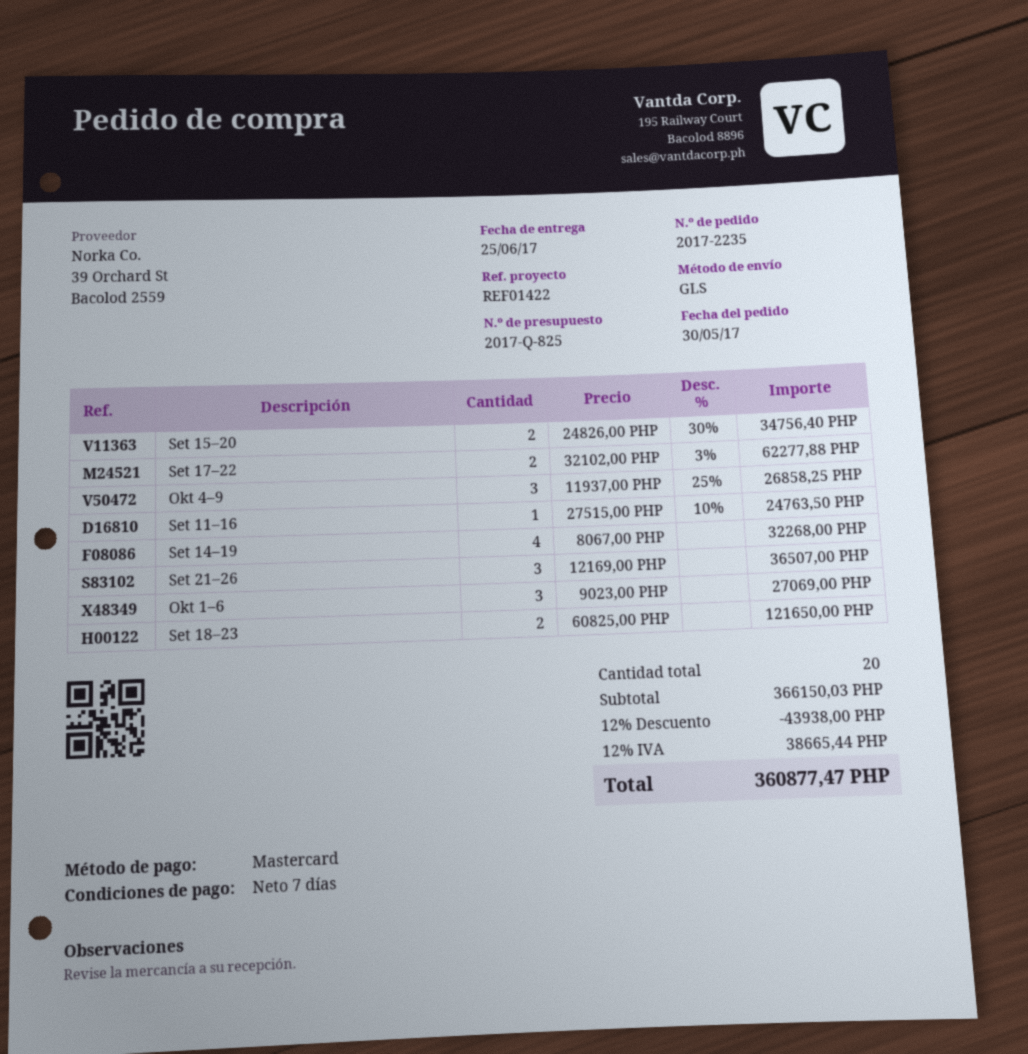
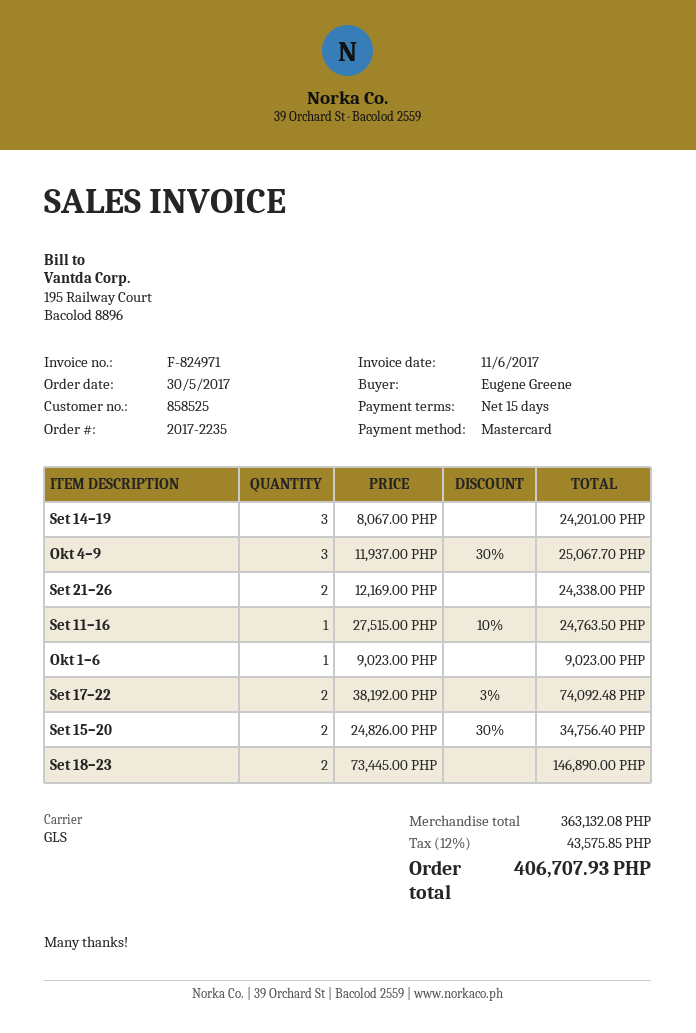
payment terms: 7 days -> 15 days
Set 17–22: 2 x 32102.00 - 3% = 62277.88 -> 2 x 38192.00 - 3% = 74092.48
Okt 4–9: 3 x 11937.00 - 25% = 26858.25 -> 3 x 11937.00 - 30% = 25067.70
Set 14–19: 4 x 8067.00 = 32268.00 -> 3 x 8067.00 = 24201.00
Set 21–26: 3 x 12169.00 = 36507.00 -> 2 x 12169.00 = 24338.00
Okt 1–6: 3 x 9023.00 = 27069.00 -> 1 x 9023.00 = 9023.00
Set 18–23: 2 x 60825.00 = 121650.00 -> 2 x 73445.00 = 146890.00
subtotal: 366150.03 -> 363132.08
discount: 12% = 43938.00 -> none
tax: 12% = 38665.44 -> 12% = 43575.85
total: 360877.47 -> 406707.93

